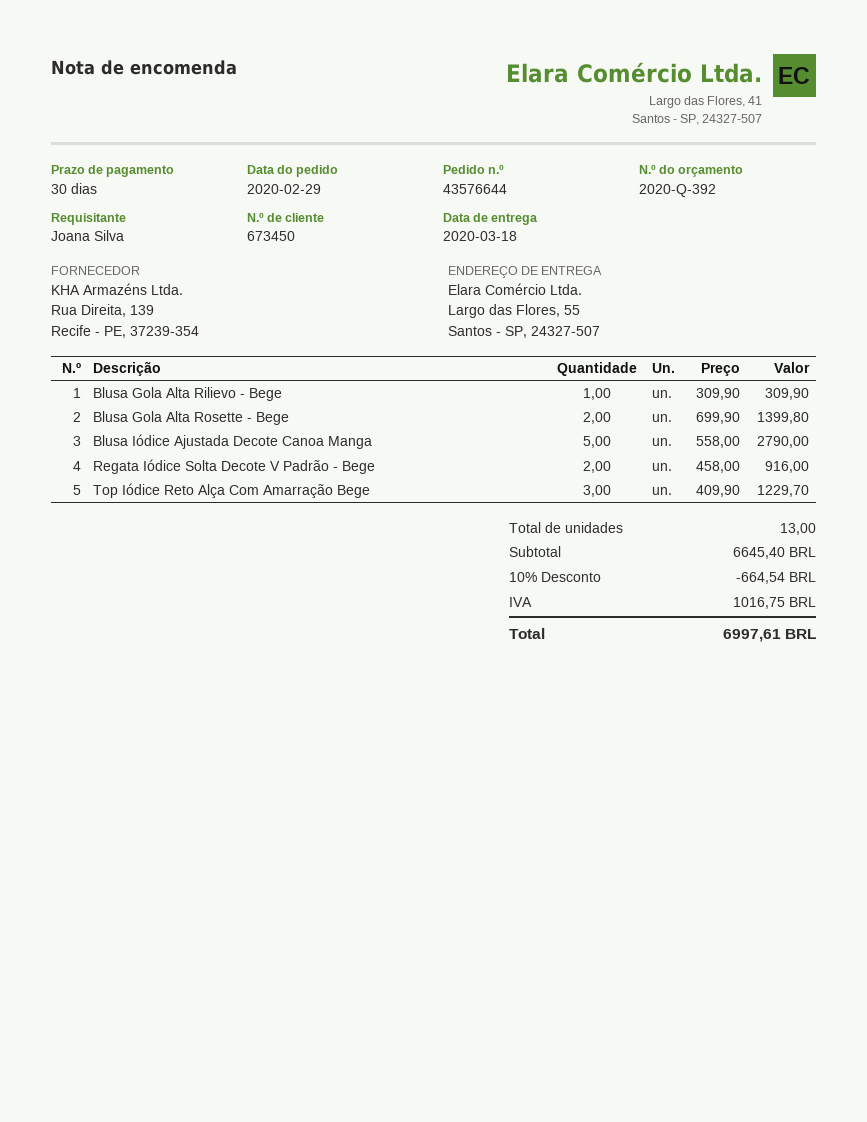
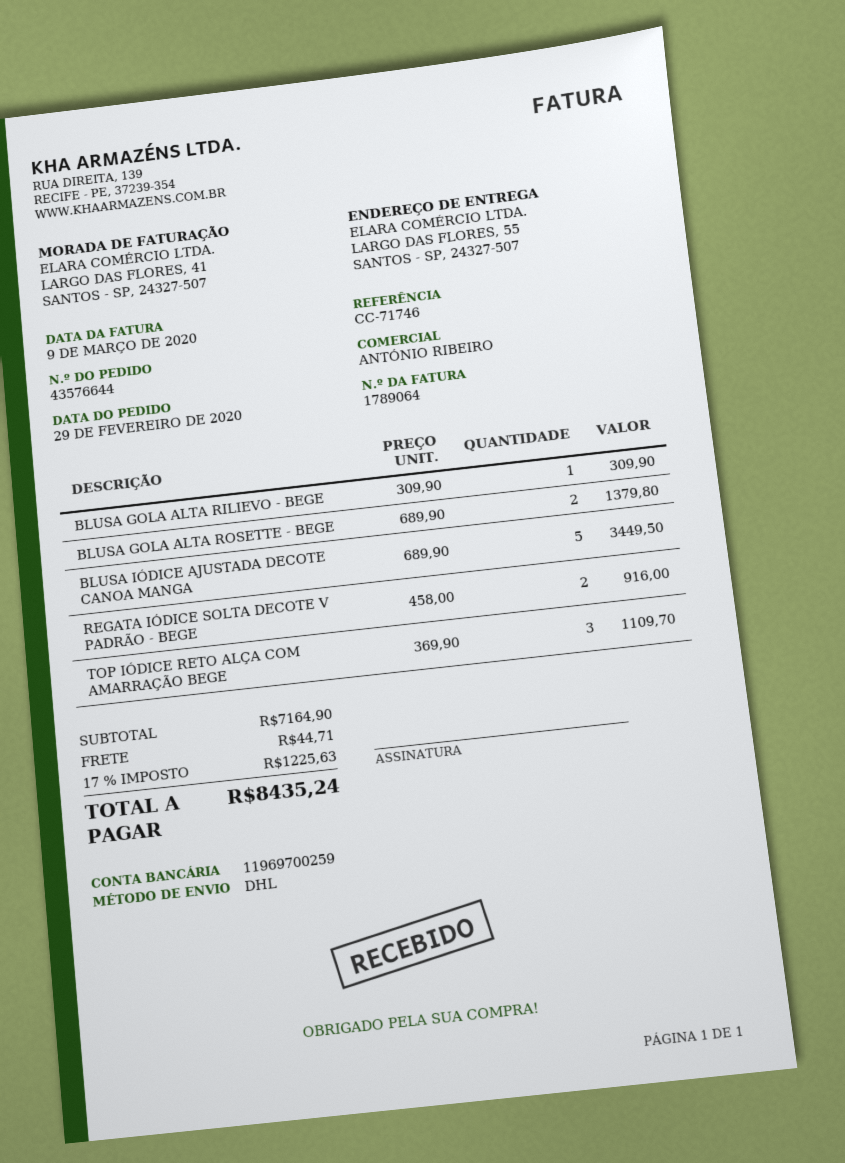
Blusa Gola Alta Rosette - Bege: 2 x 699.90 = 1399.80 -> 2 x 689.90 = 1379.80
Blusa Iódice Ajustada Decote Canoa Manga: 5 x 558.00 = 2790.00 -> 5 x 689.90 = 3449.50
Top Iódice Reto Alça Com Amarração Bege: 3 x 409.90 = 1229.70 -> 3 x 369.90 = 1109.70
subtotal: 6645.40 -> 7164.90
discount: 10% = 664.54 -> none
shipping: none -> 44.71
tax: 1016.75 -> 1225.63
total: 6997.61 -> 8435.24

